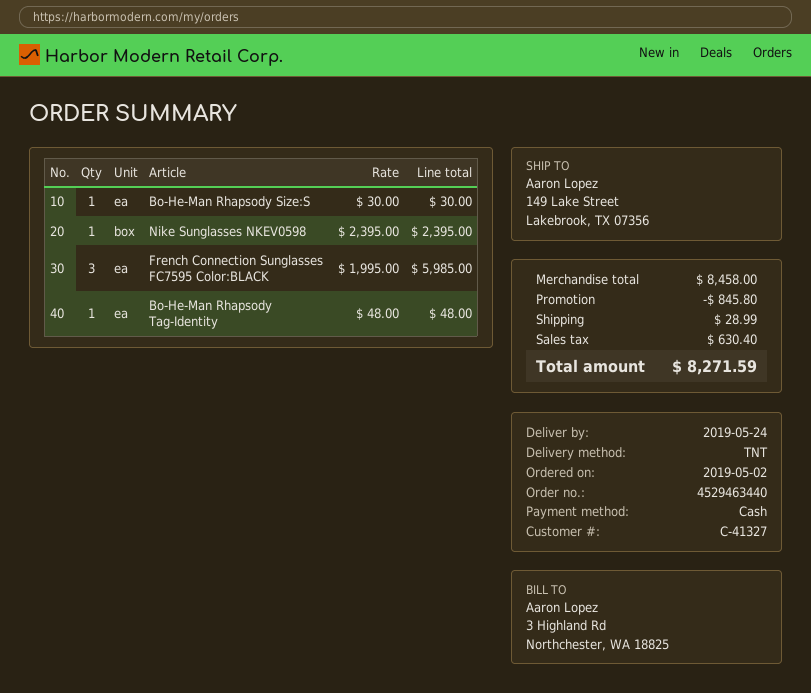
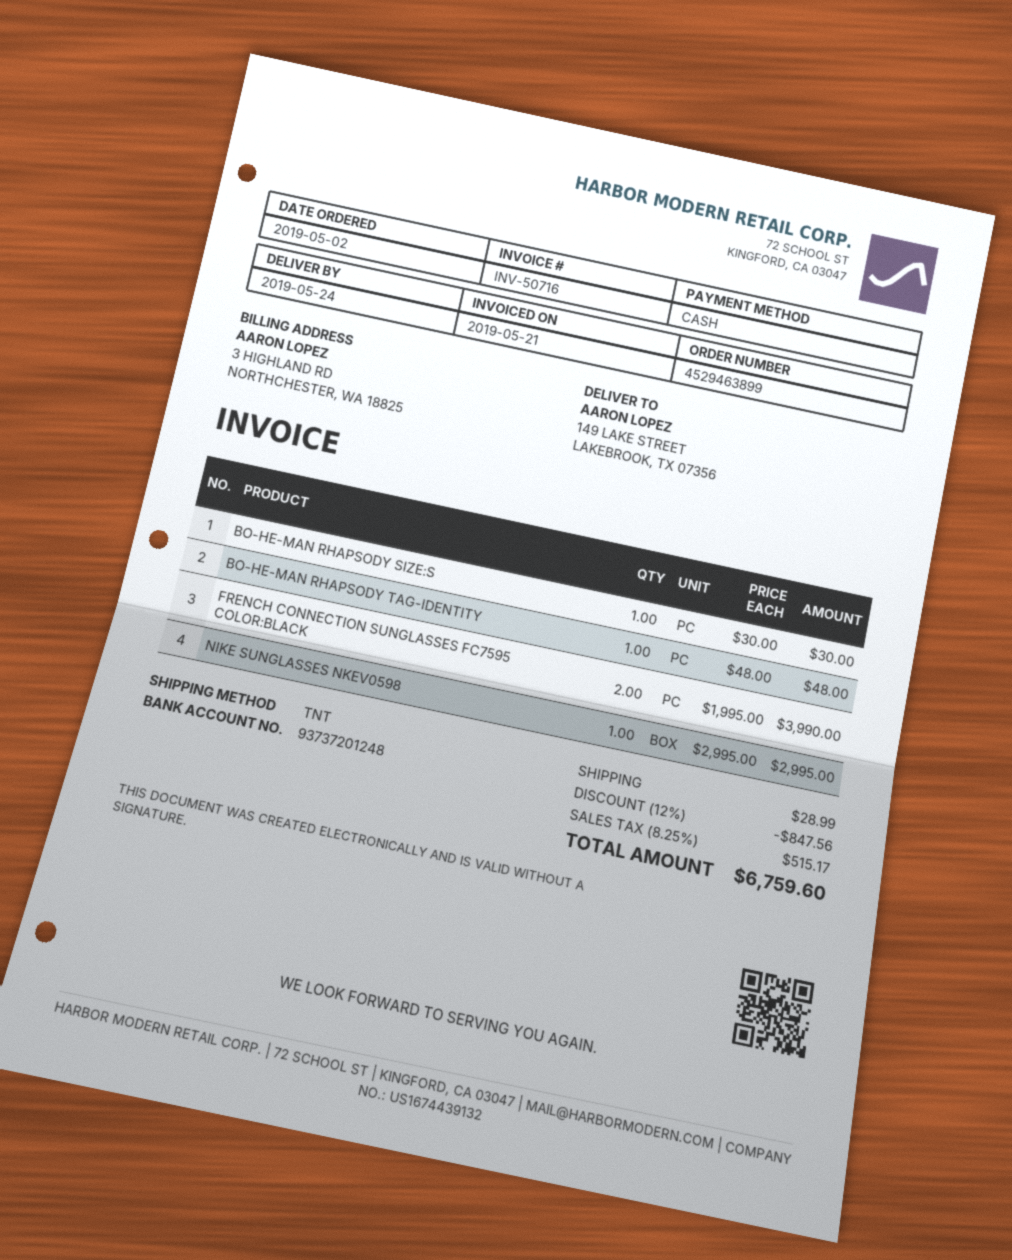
order number: 4529463440 -> 4529463899
Nike Sunglasses NKEV0598: 1 x 2395.00 = 2395.00 -> 1 x 2995.00 = 2995.00
French Connection Sunglasses FC7595 Color:BLACK: 3 x 1995.00 = 5985.00 -> 2 x 1995.00 = 3990.00
discount: 845.80 -> 847.56
tax: 630.40 -> 515.17
total: 8271.59 -> 6759.60

